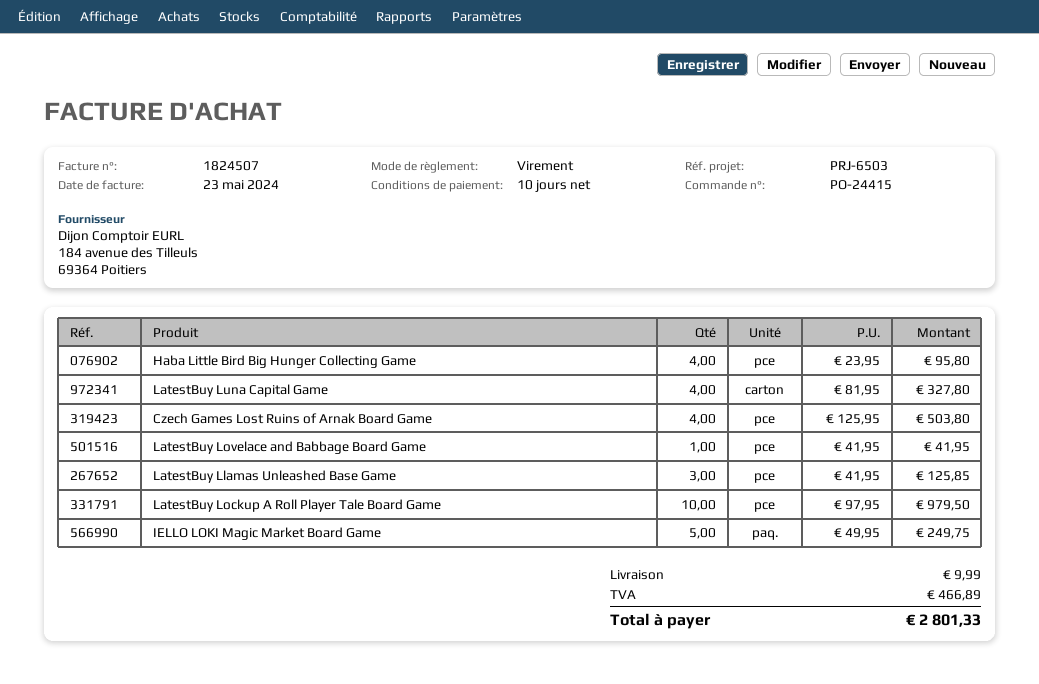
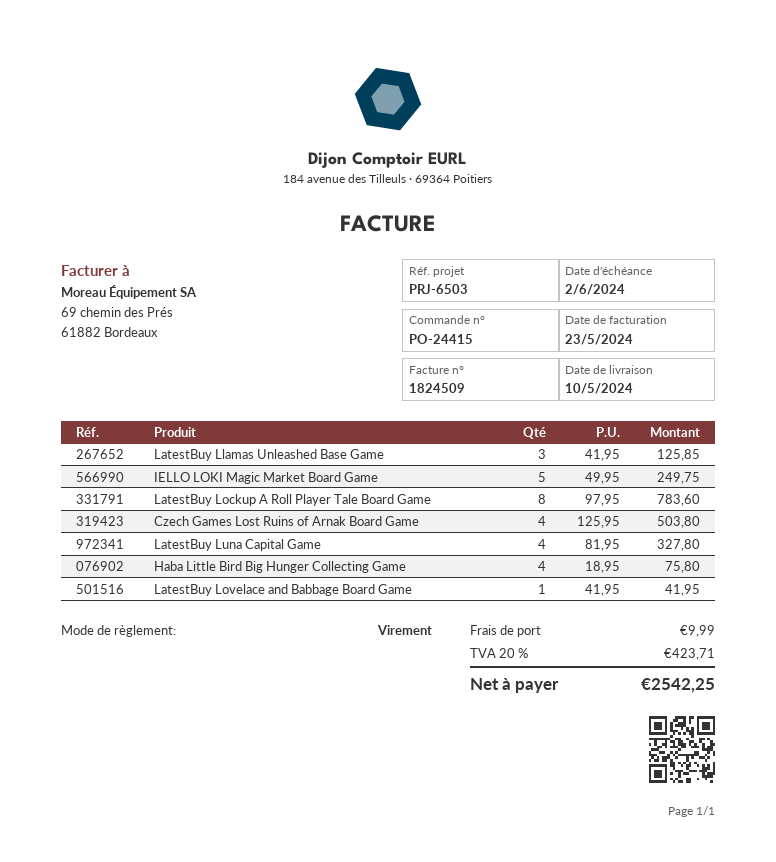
invoice number: 1824507 -> 1824509
Haba Little Bird Big Hunger Collecting Game: 4 x 23.95 = 95.80 -> 4 x 18.95 = 75.80
LatestBuy Lockup A Roll Player Tale Board Game: 10 x 97.95 = 979.50 -> 8 x 97.95 = 783.60
tax: 466.89 -> 423.71
total: 2801.33 -> 2542.25

